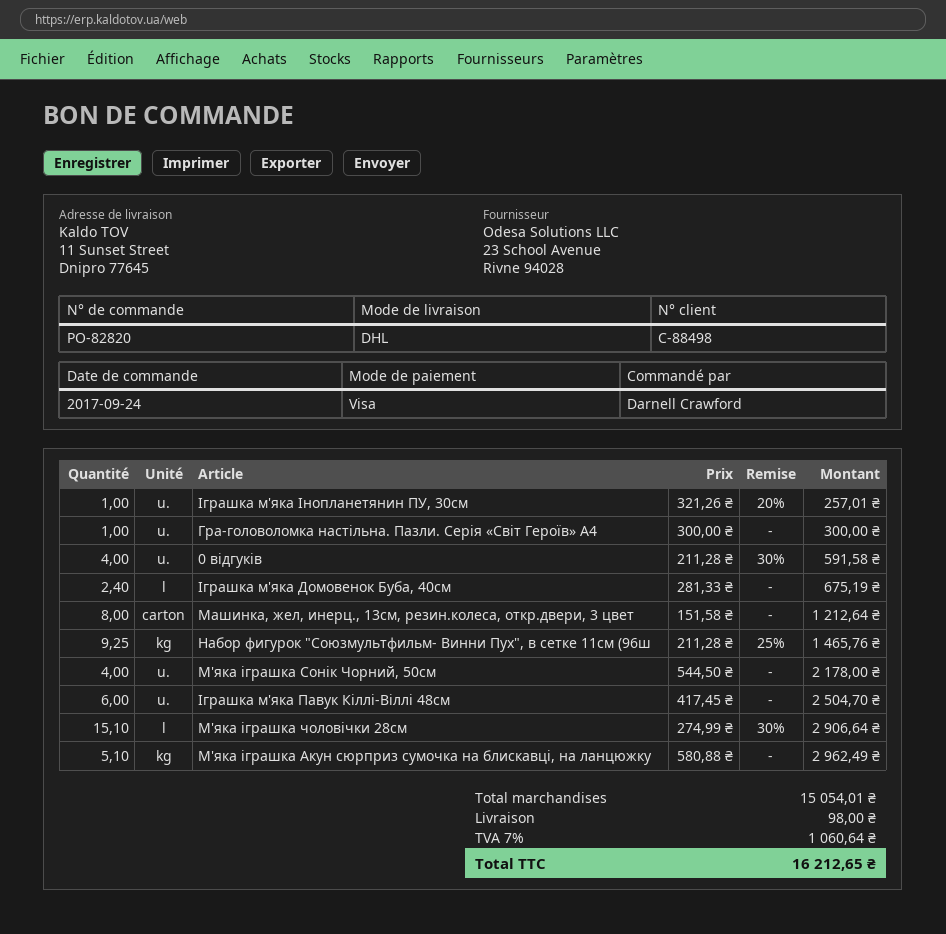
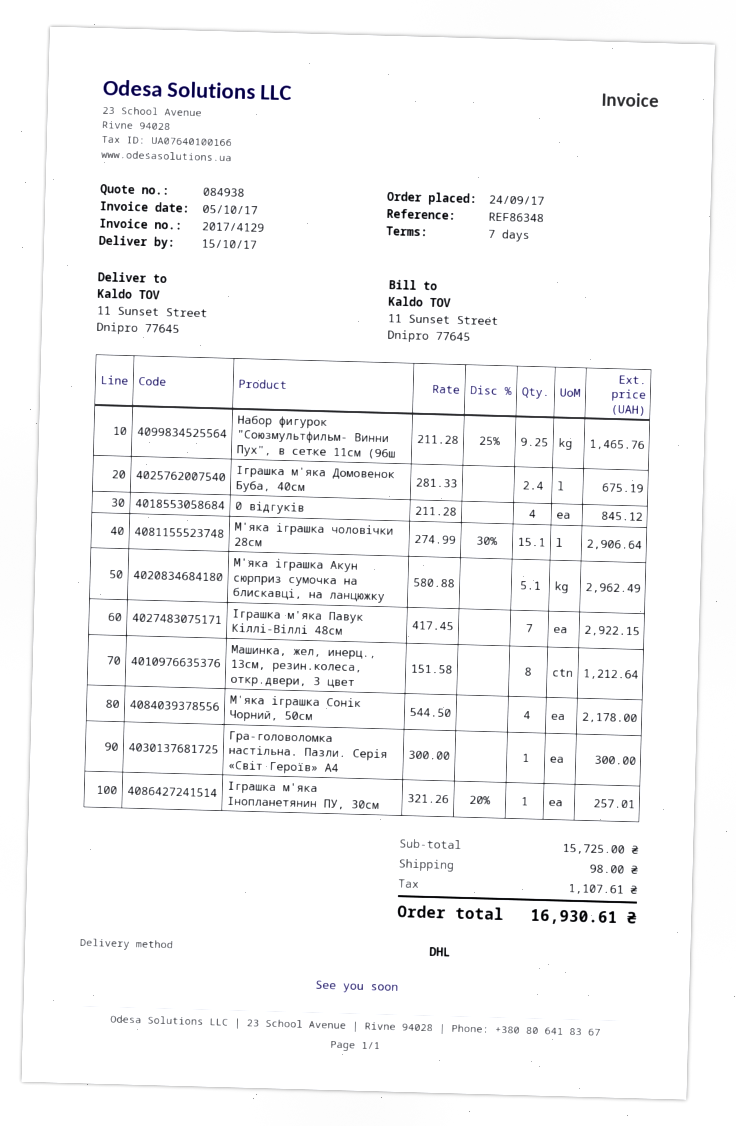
0 відгуків: 4 x 211.28 - 30% = 591.58 -> 4 x 211.28 = 845.12
Іграшка м'яка Павук Кіллі-Віллі 48см: 6 x 417.45 = 2504.70 -> 7 x 417.45 = 2922.15
subtotal: 15054.01 -> 15725.00
tax: 1060.64 -> 1107.61
total: 16212.65 -> 16930.61

